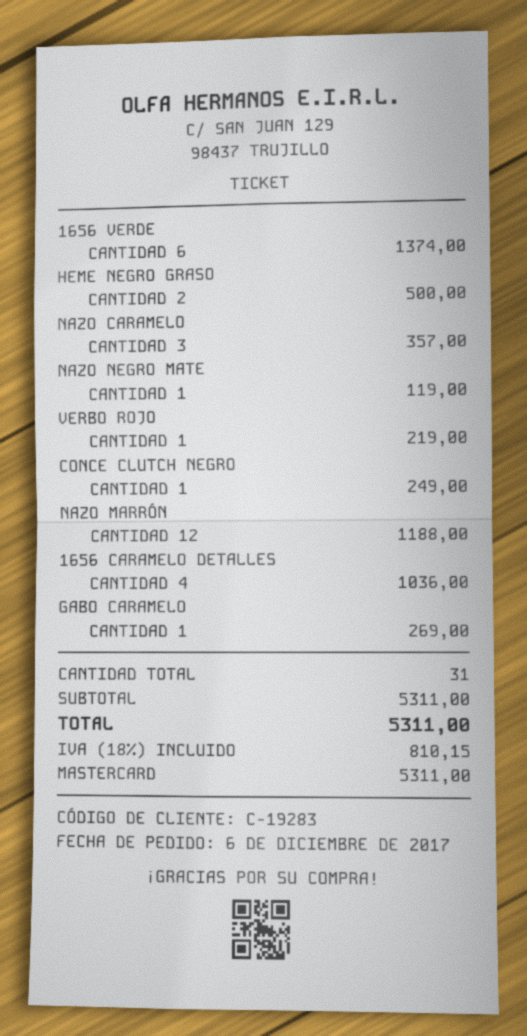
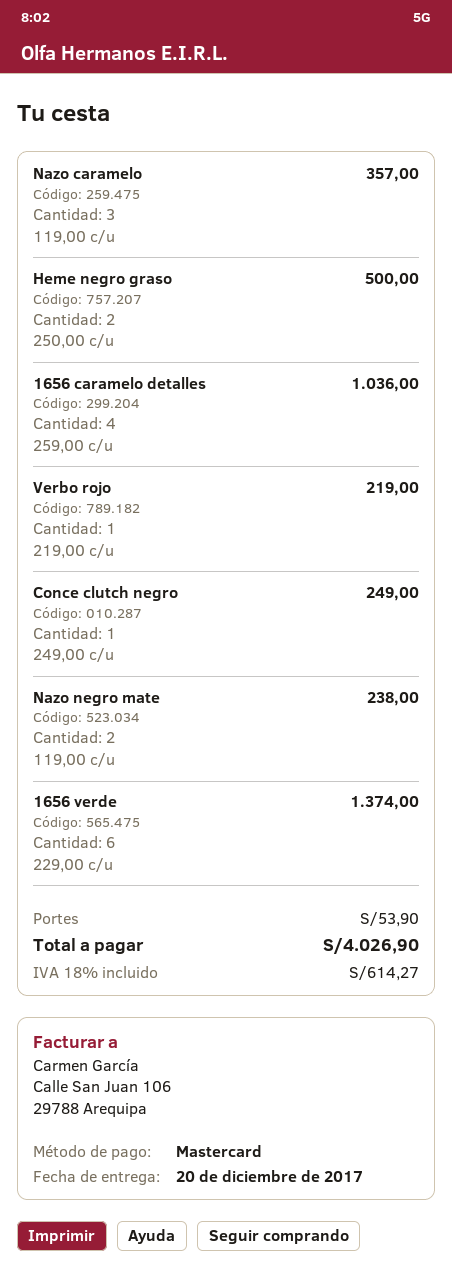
NAZO NEGRO MATE: 1 for 119.00 -> 2 for 238.00
NAZO MARRÓN: 12 for 1188.00 -> none
GABO CARAMELO: 1 for 269.00 -> none
shipping: none -> 53.90
tax: 18% = 810.15 -> 18% = 614.27
total: 5311.00 -> 4026.90

